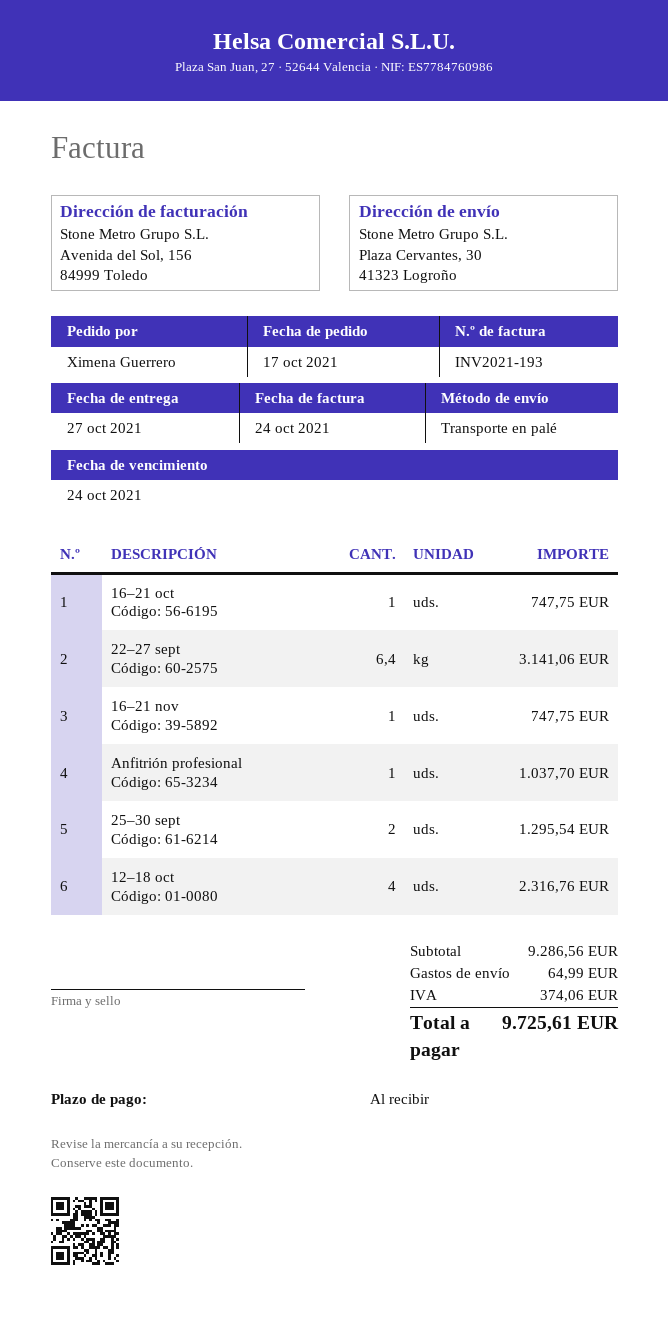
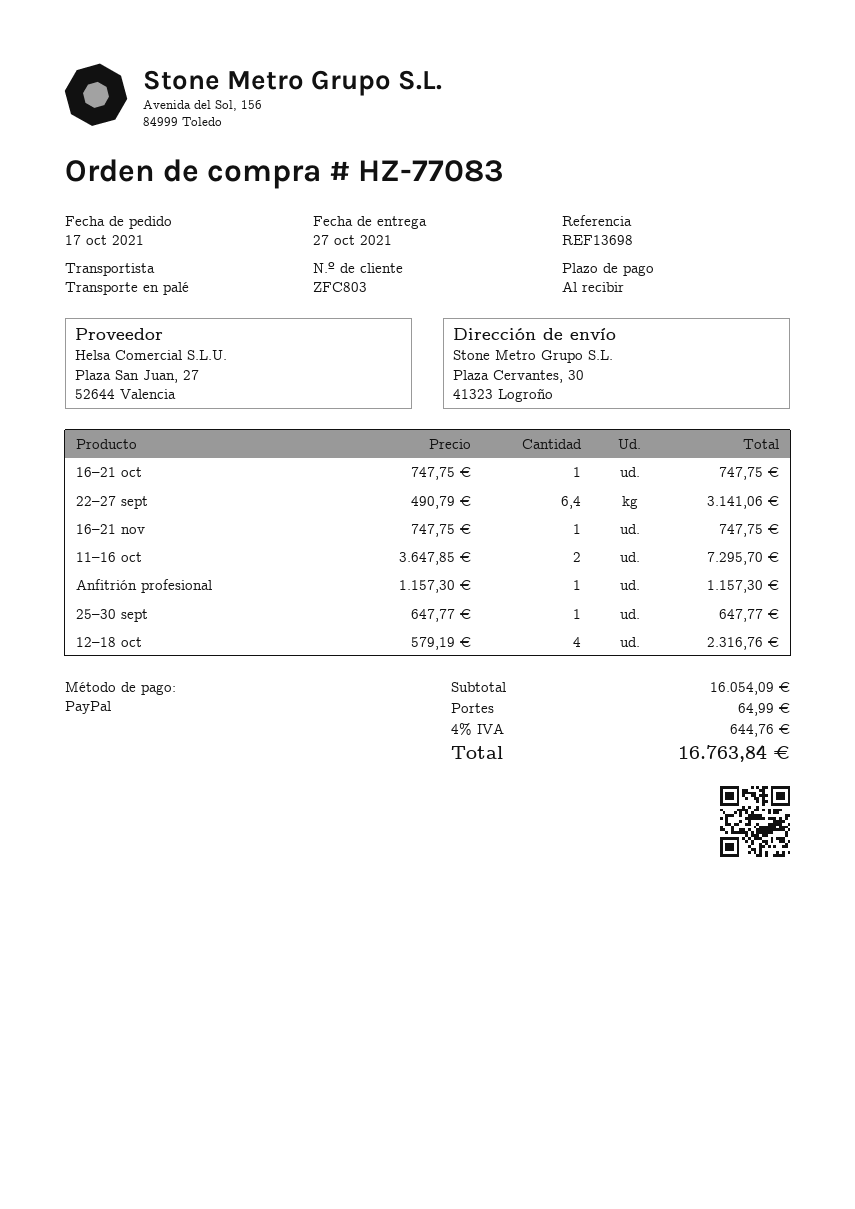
Anfitrión profesional: 1 for 1037.70 -> 1 for 1157.30
25–30 sept: 2 for 1295.54 -> 1 for 647.77
11–16 oct: none -> 2 for 7295.70
subtotal: 9286.56 -> 16054.09
tax: 374.06 -> 644.76
total: 9725.61 -> 16763.84

